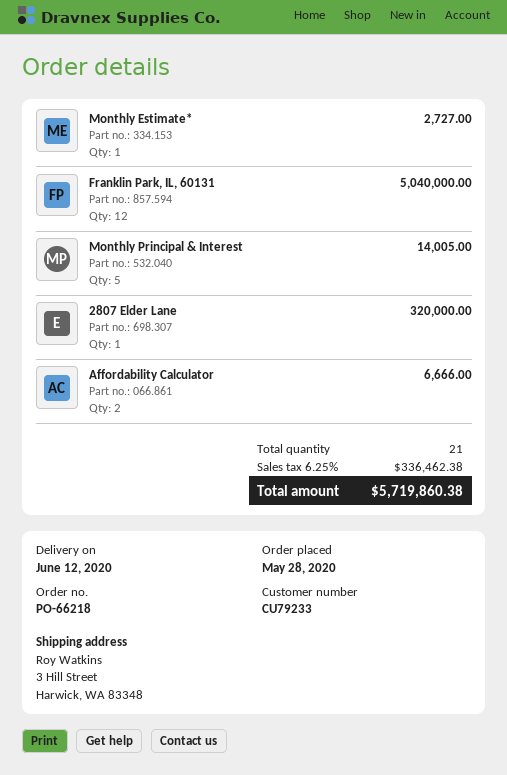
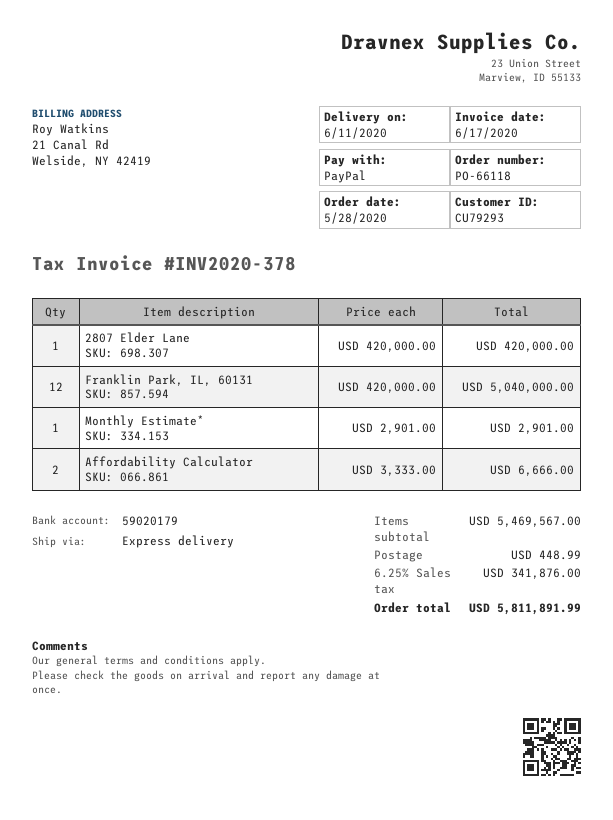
order number: PO-66218 -> PO-66118
delivery date: 2020-06-12 -> 2020-06-11
customer number: CU79233 -> CU79293
Monthly Estimate*: 1 for 2727.00 -> 1 for 2901.00
Monthly Principal & Interest: 5 for 14005.00 -> none
2807 Elder Lane: 1 for 320000.00 -> 1 for 420000.00
shipping: none -> 448.99
tax: 6.25% = 336462.38 -> 6.25% = 341876.00
total: 5719860.38 -> 5811891.99

